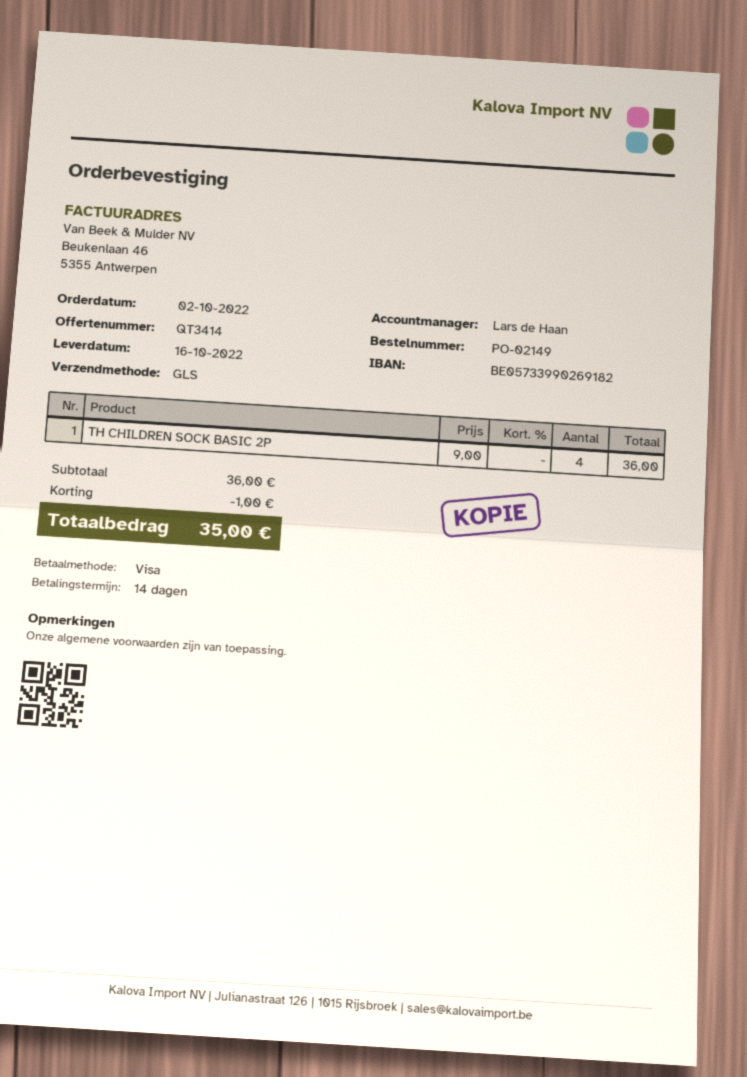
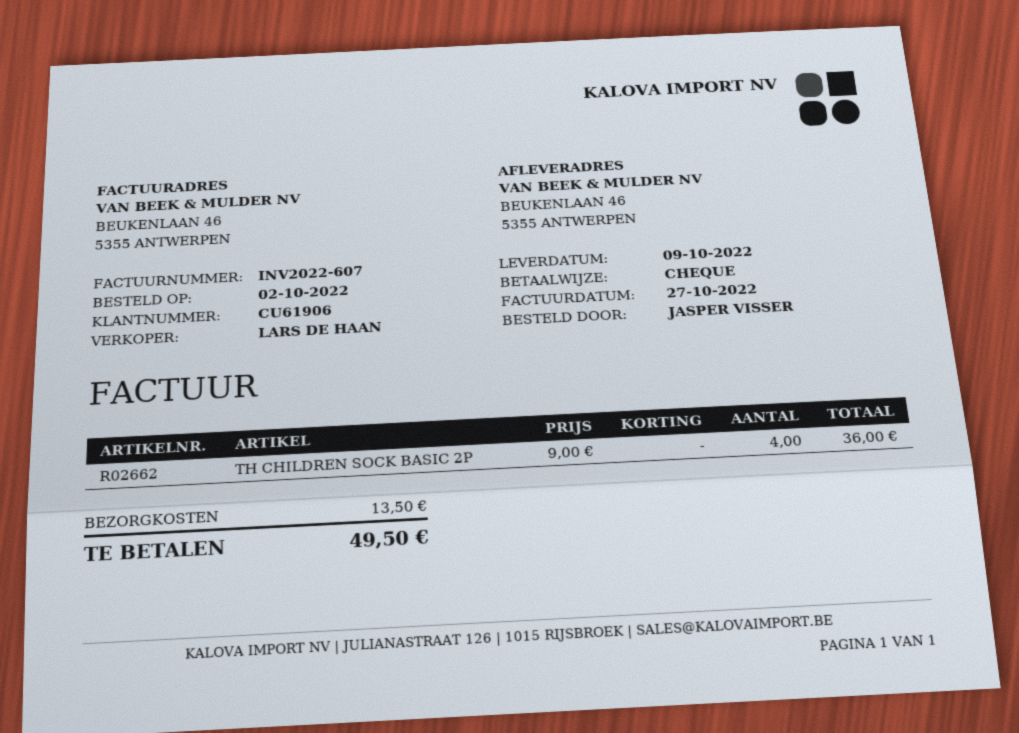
delivery date: 2022-10-16 -> 2022-10-09
payment method: Visa -> cheque
discount: 1.00 -> none
shipping: none -> 13.50
total: 35.00 -> 49.50

